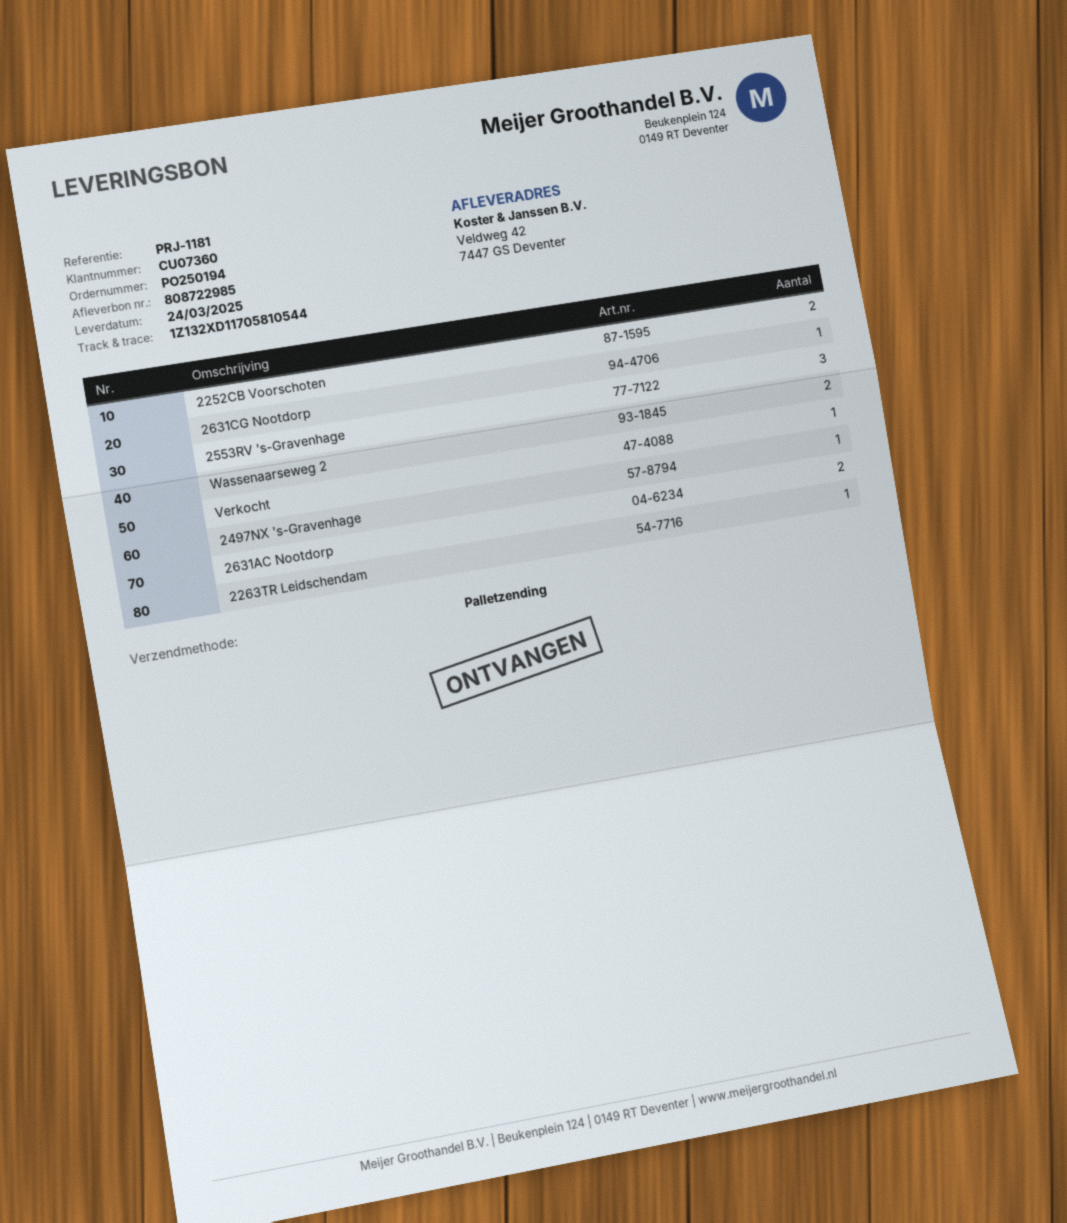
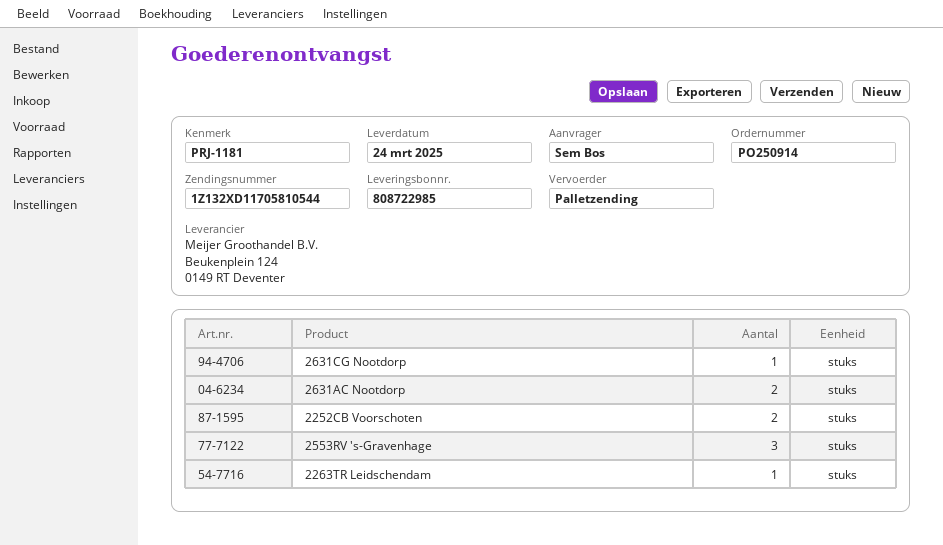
order number: PO250194 -> PO250914
Wassenaarseweg 2: 2 -> none
Verkocht: 1 -> none
2497NX 's-Gravenhage: 1 -> none

